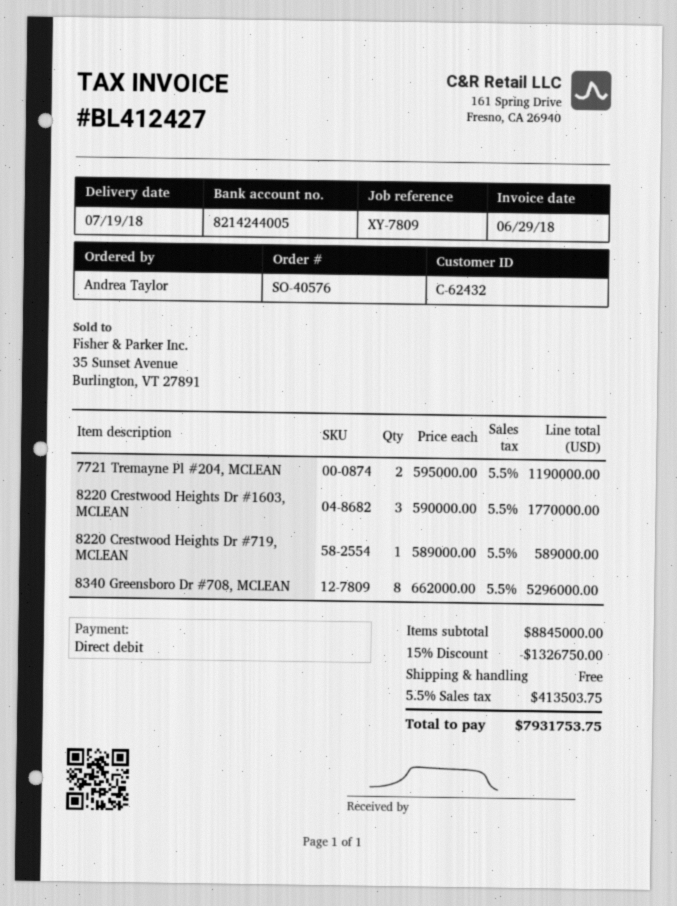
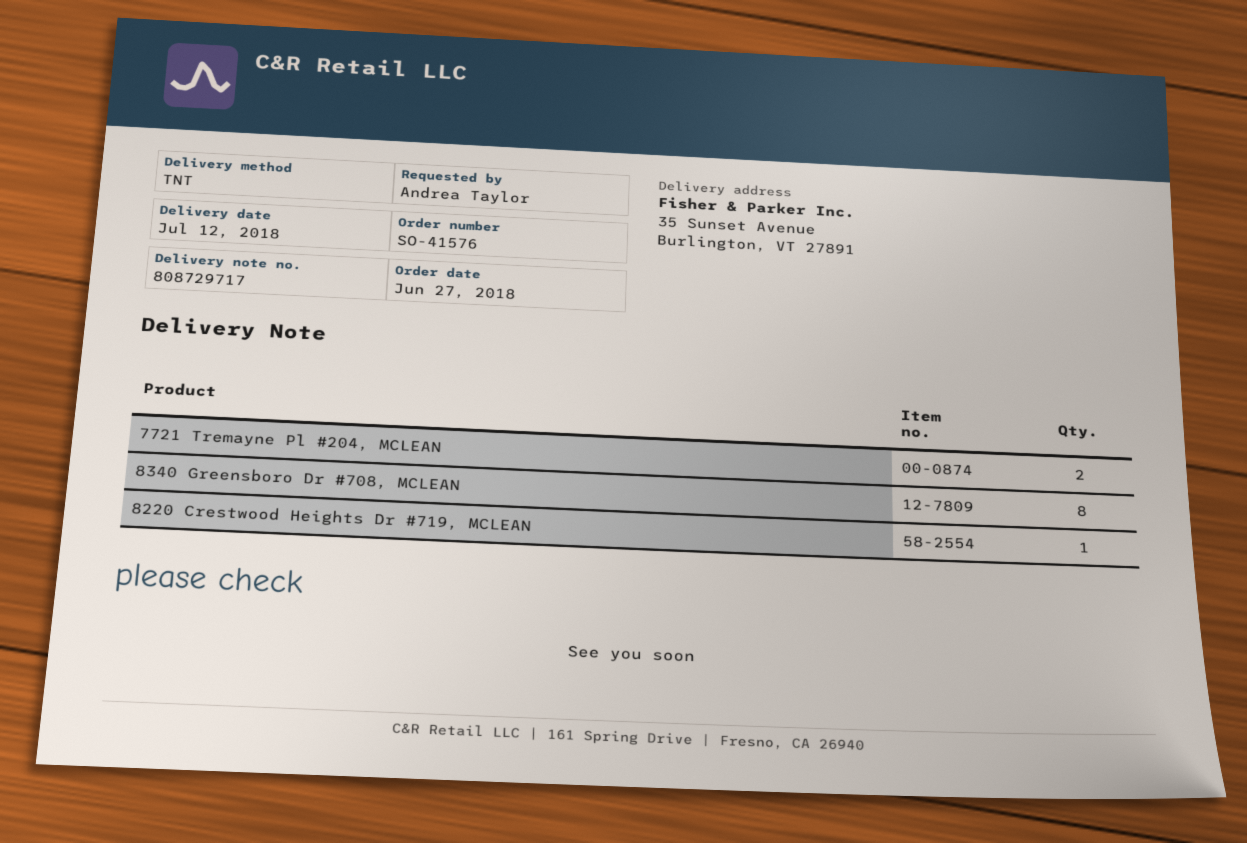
order number: SO-40576 -> SO-41576
delivery date: 2018-07-19 -> 2018-07-12
8220 Crestwood Heights Dr #1603, MCLEAN: 3 -> none

